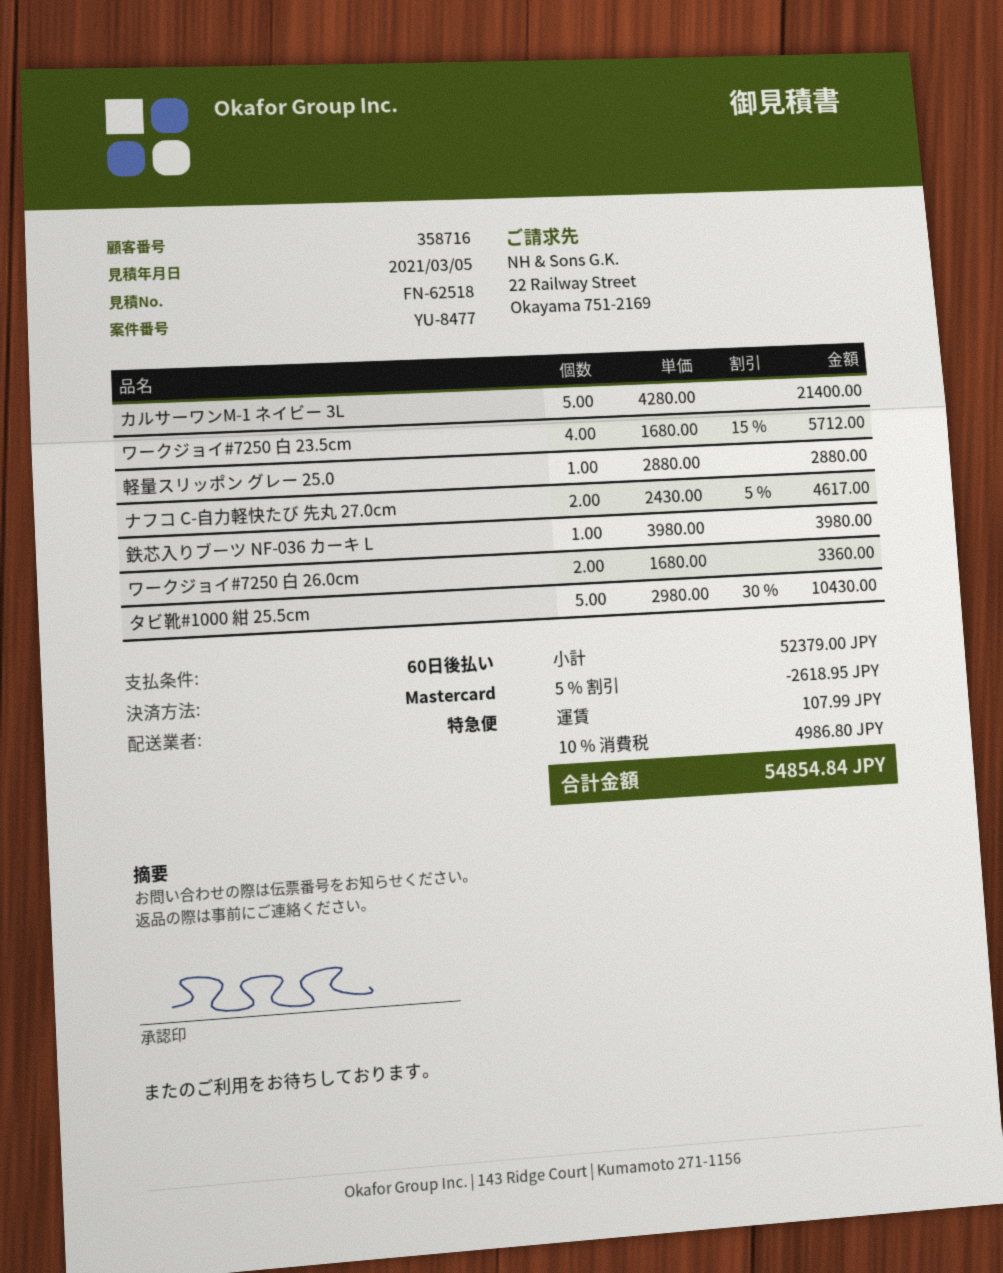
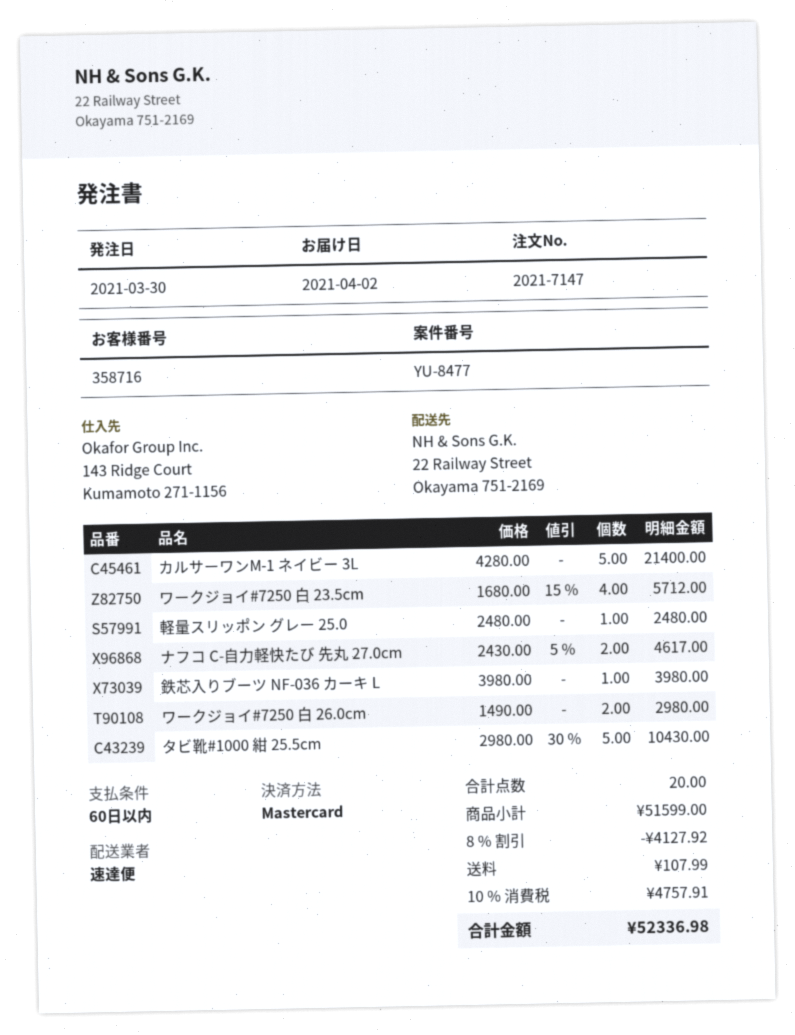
軽量スリッポン グレー 25.0: 1 x 2880.00 = 2880.00 -> 1 x 2480.00 = 2480.00
ワークジョイ#7250 白 26.0cm: 2 x 1680.00 = 3360.00 -> 2 x 1490.00 = 2980.00
subtotal: 52379.00 -> 51599.00
discount: 5% = 2618.95 -> 8% = 4127.92
tax: 10% = 4986.80 -> 10% = 4757.91
total: 54854.84 -> 52336.98

